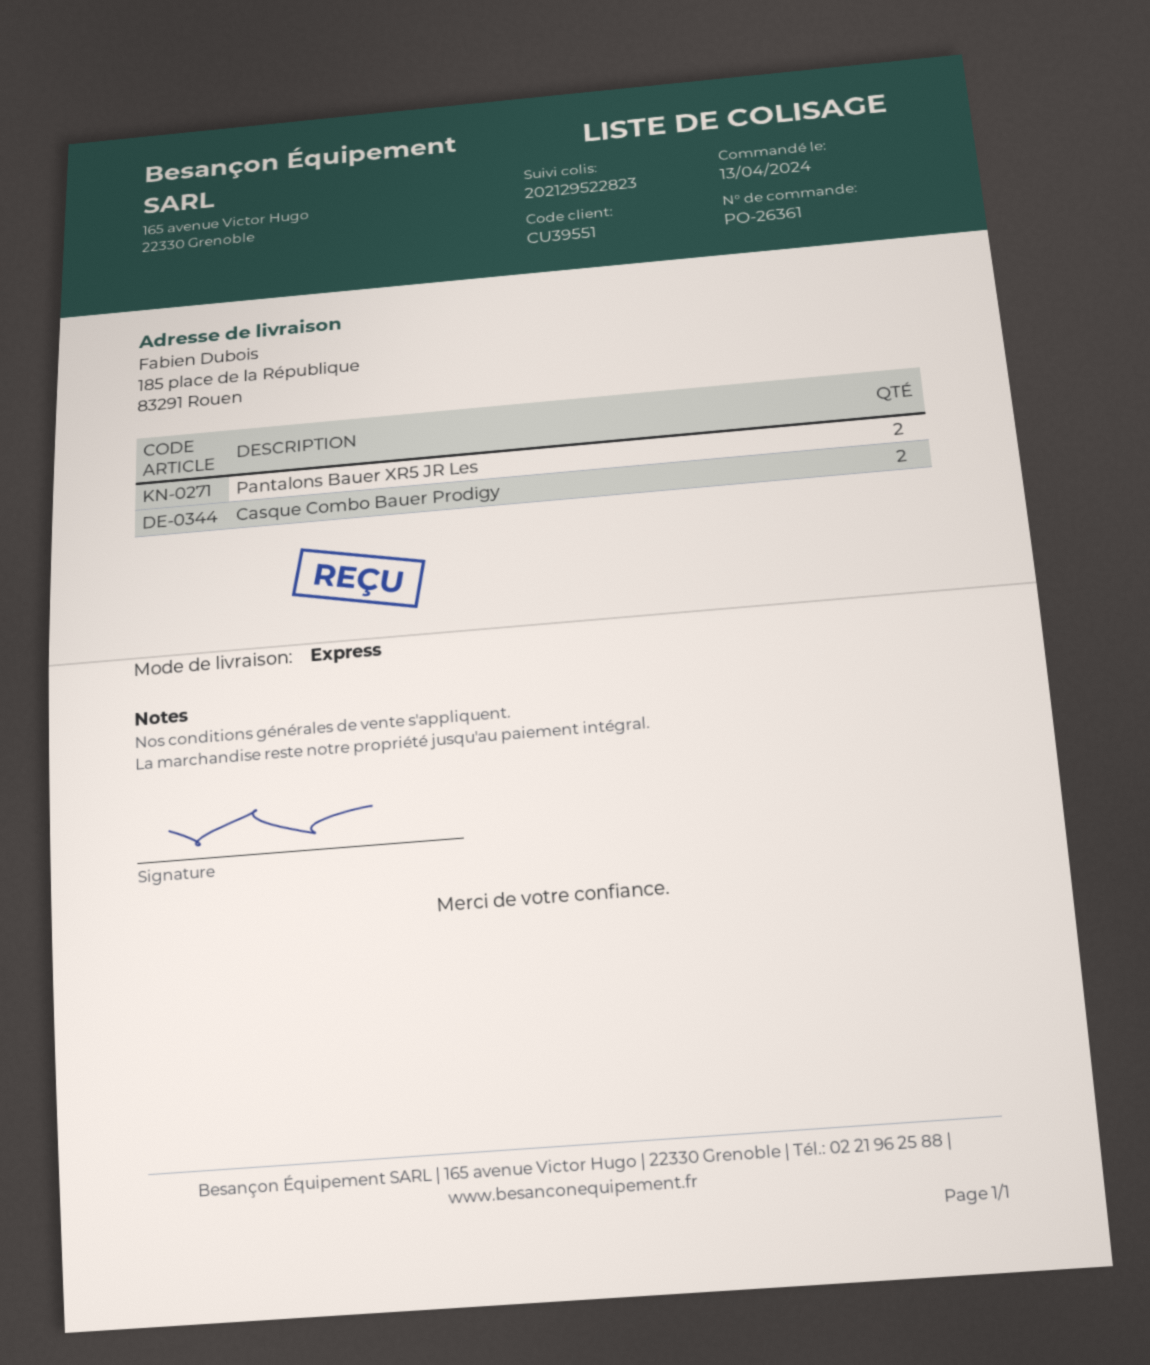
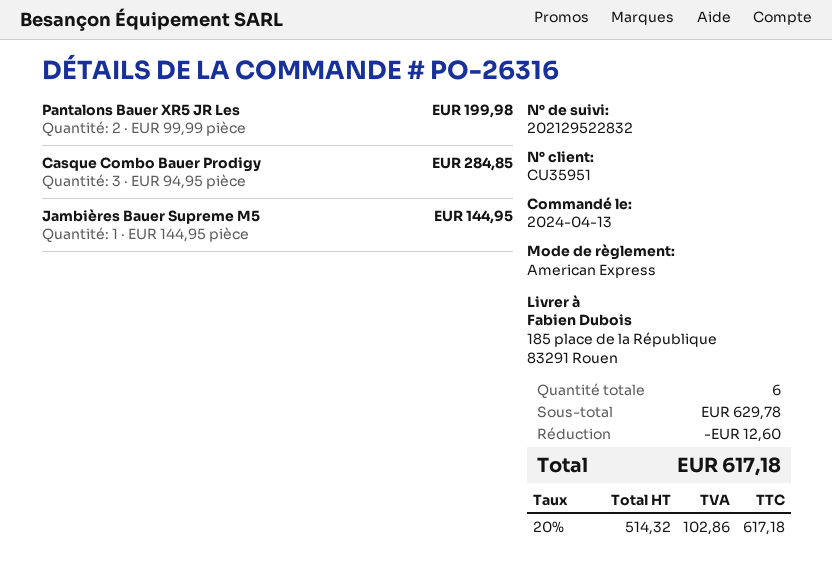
order number: PO-26361 -> PO-26316
customer number: CU39551 -> CU35951
tracking number: 202129522823 -> 202129522832
Casque Combo Bauer Prodigy: 2 -> 3
Jambières Bauer Supreme M5: none -> 1

